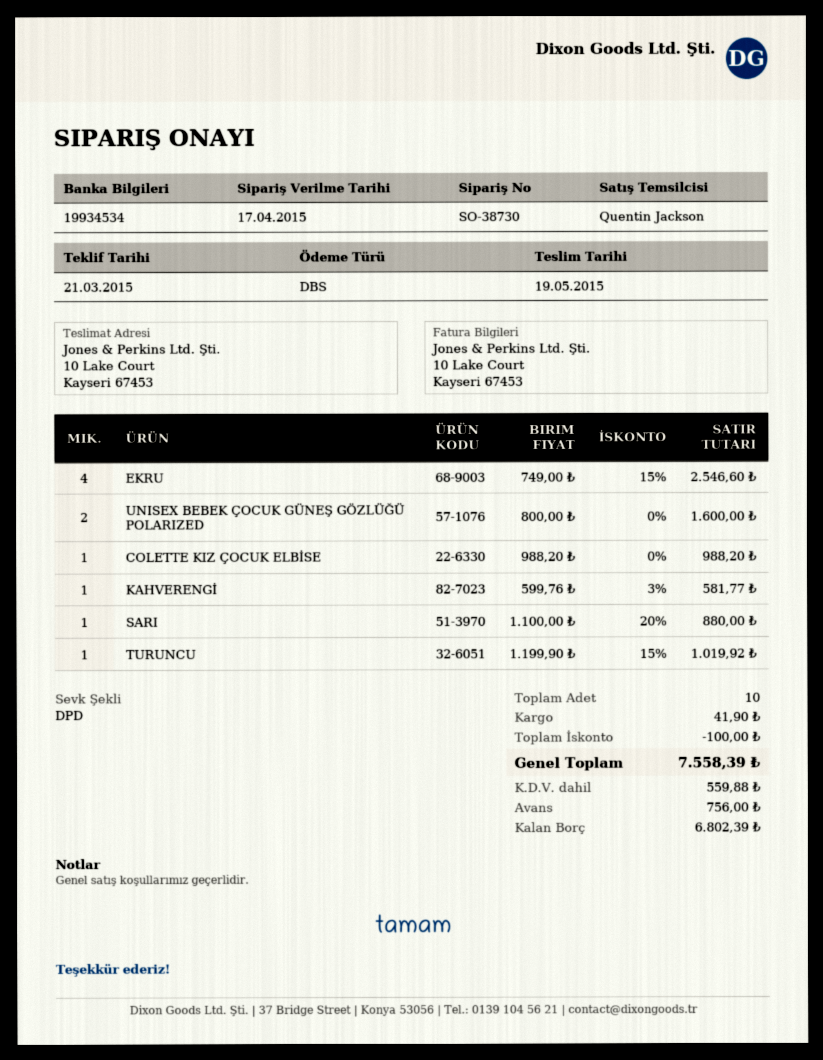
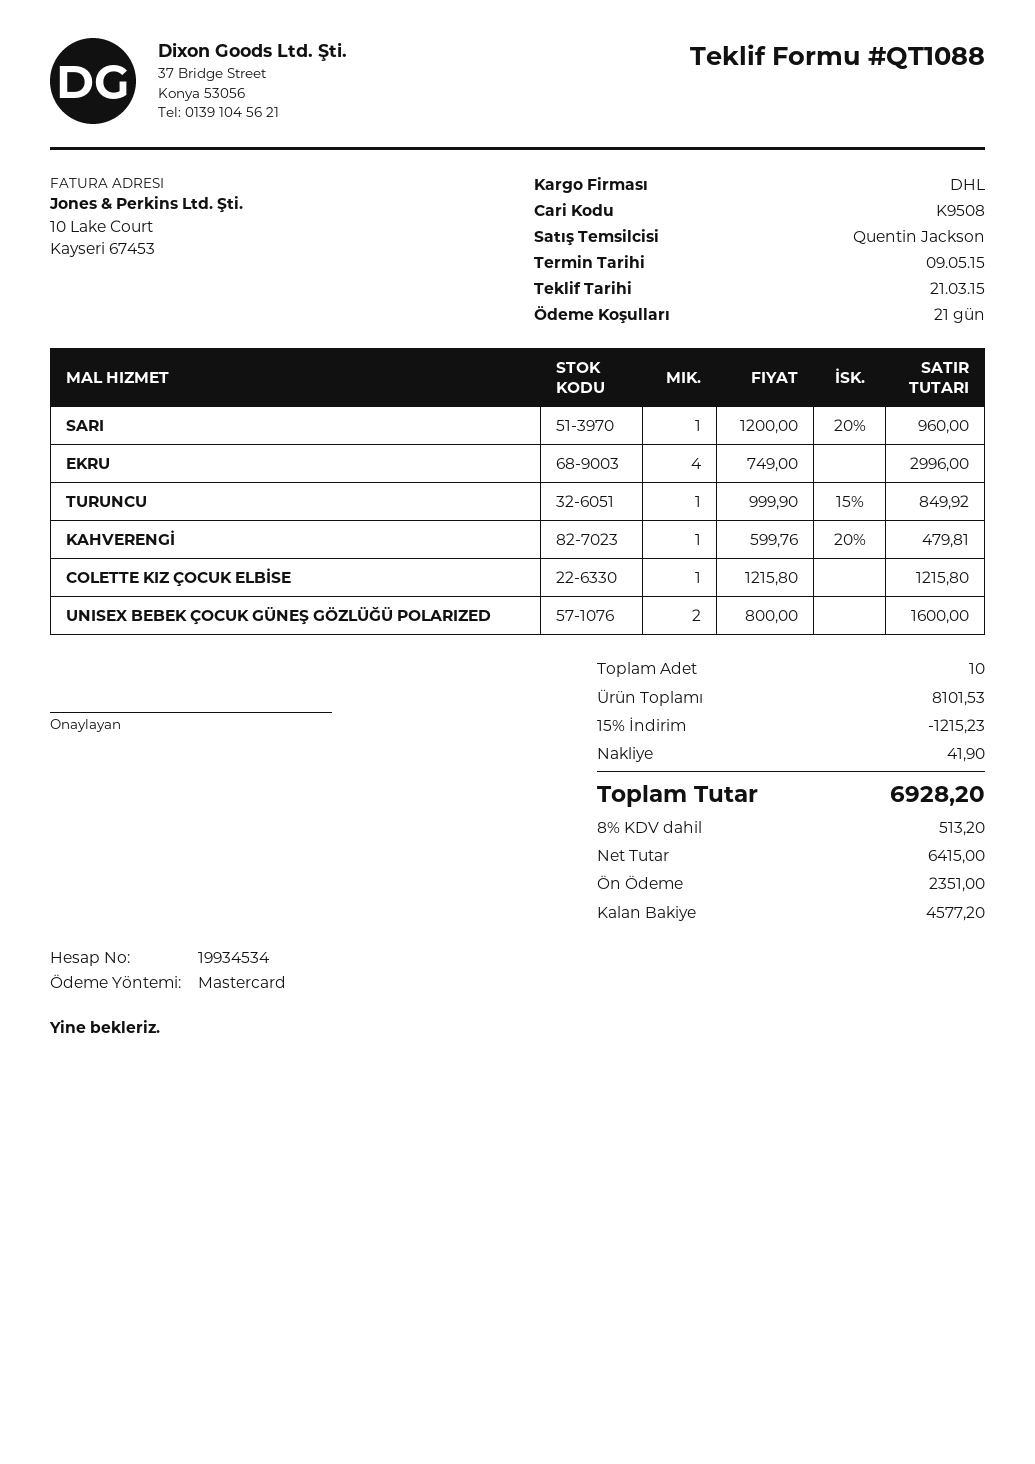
delivery date: 2015-05-19 -> 2015-05-09
payment method: direct debit -> Mastercard
shipping method: DPD -> DHL
EKRU: 4 x 749.00 - 15% = 2546.60 -> 4 x 749.00 = 2996.00
COLETTE KIZ ÇOCUK ELBİSE: 1 x 988.20 = 988.20 -> 1 x 1215.80 = 1215.80
KAHVERENGİ: 1 x 599.76 - 3% = 581.77 -> 1 x 599.76 - 20% = 479.81
SARI: 1 x 1100.00 - 20% = 880.00 -> 1 x 1200.00 - 20% = 960.00
TURUNCU: 1 x 1199.90 - 15% = 1019.92 -> 1 x 999.90 - 15% = 849.92
discount: 100.00 -> 1215.23
tax: 559.88 -> 513.20
total: 7558.39 -> 6928.20
deposit: 756.00 -> 2351.00
balance: 6802.39 -> 4577.20

